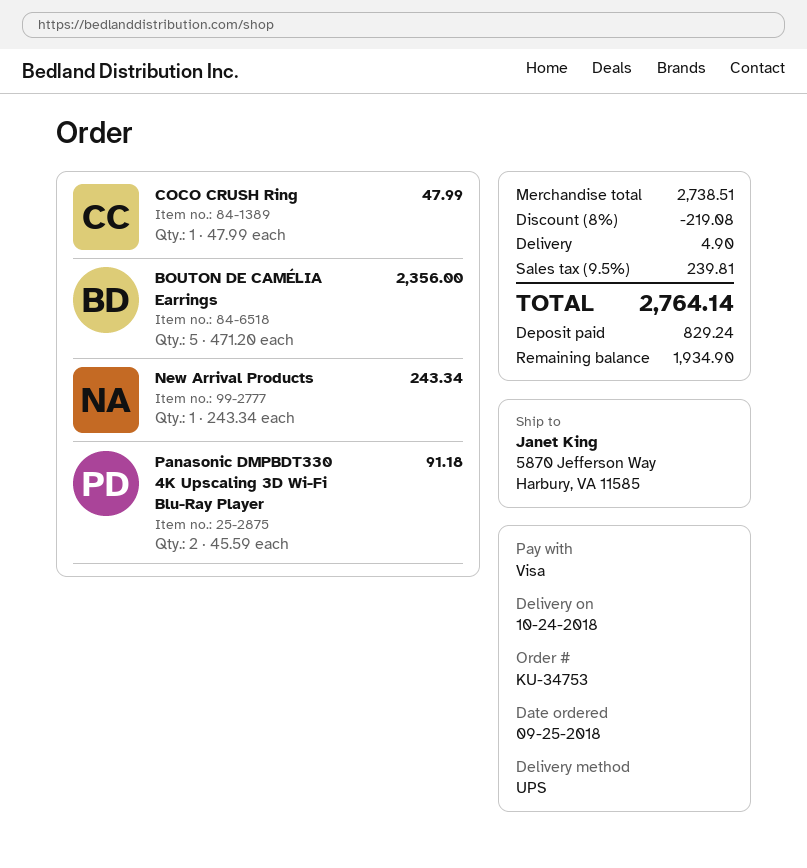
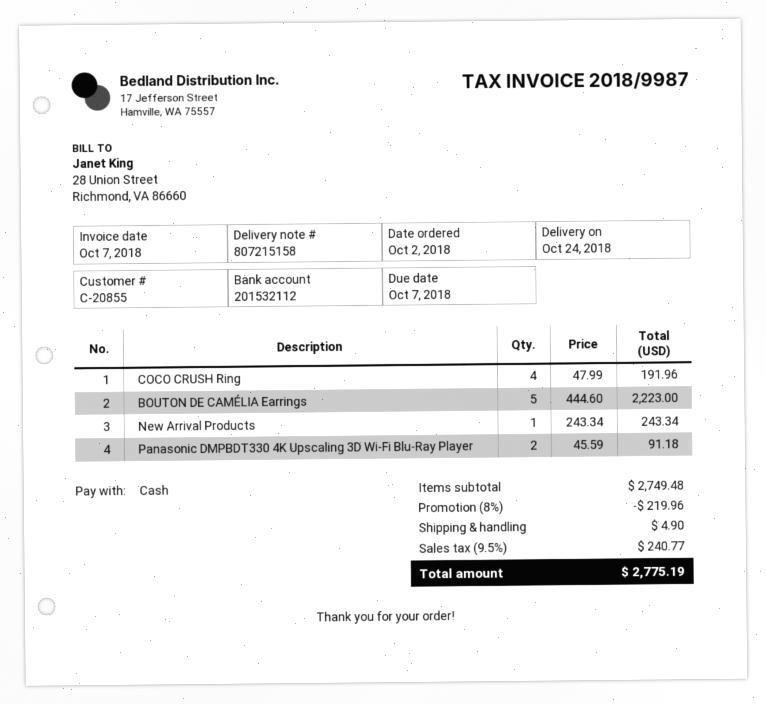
order date: 2018-09-25 -> 2018-10-02
payment method: Visa -> cash
COCO CRUSH Ring: 1 x 47.99 = 47.99 -> 4 x 47.99 = 191.96
BOUTON DE CAMÉLIA Earrings: 5 x 471.20 = 2356.00 -> 5 x 444.60 = 2223.00
subtotal: 2738.51 -> 2749.48
discount: 8% = 219.08 -> 8% = 219.96
tax: 9.5% = 239.81 -> 9.5% = 240.77
total: 2764.14 -> 2775.19

